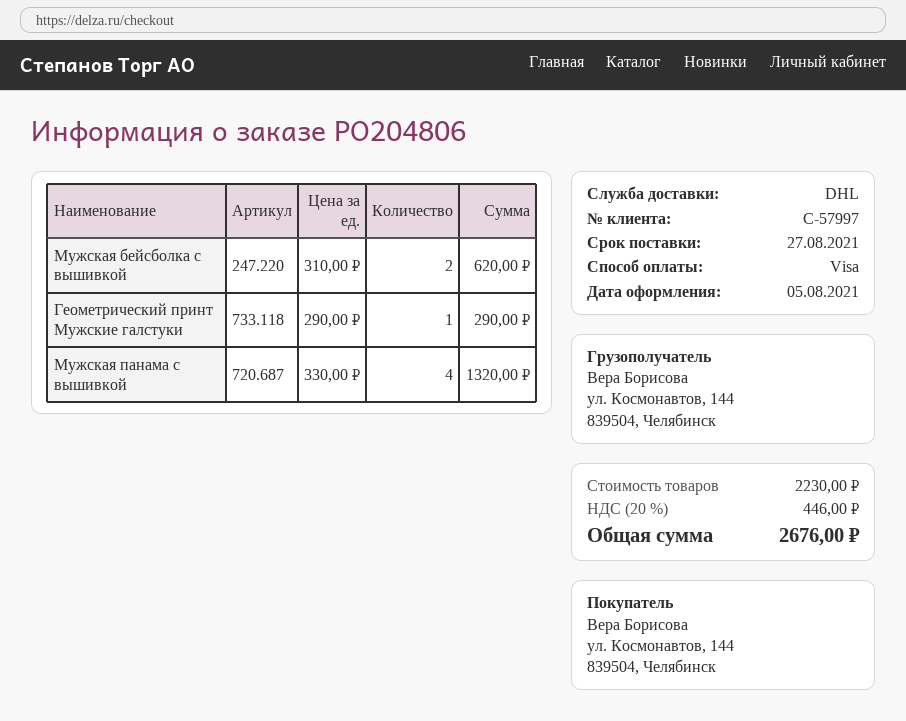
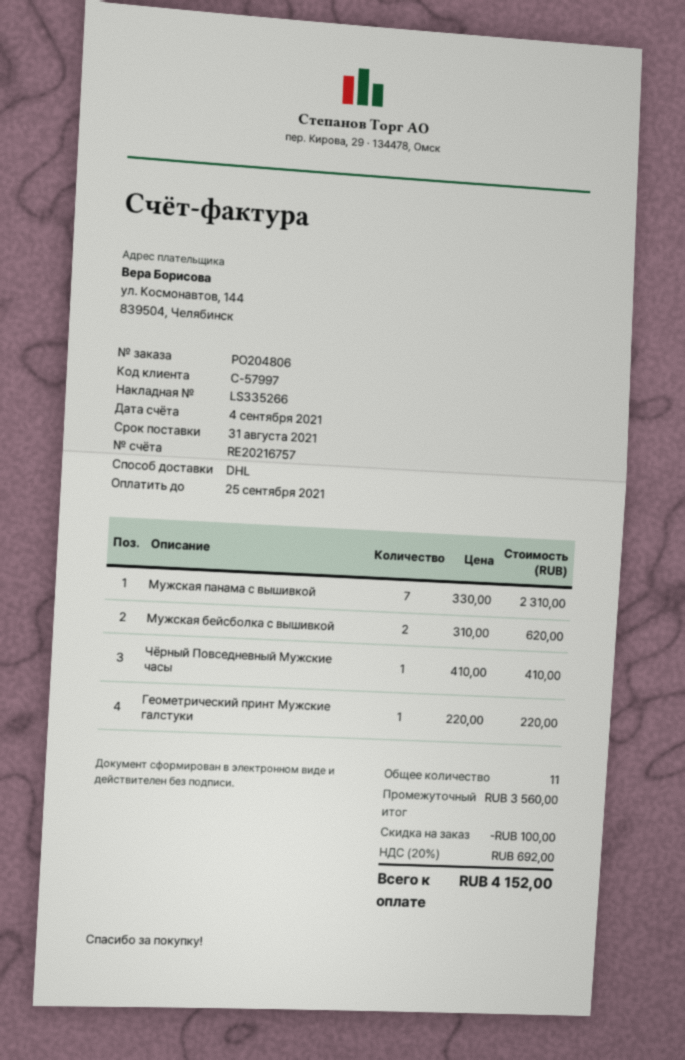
delivery date: 2021-08-27 -> 2021-08-31
Геометрический принт Мужские галстуки: 1 x 290.00 = 290.00 -> 1 x 220.00 = 220.00
Мужская панама с вышивкой: 4 x 330.00 = 1320.00 -> 7 x 330.00 = 2310.00
Чёрный Повседневный Мужские часы: none -> 1 x 410.00 = 410.00
subtotal: 2230.00 -> 3560.00
discount: none -> 100.00
tax: 20% = 446.00 -> 20% = 692.00
total: 2676.00 -> 4152.00

